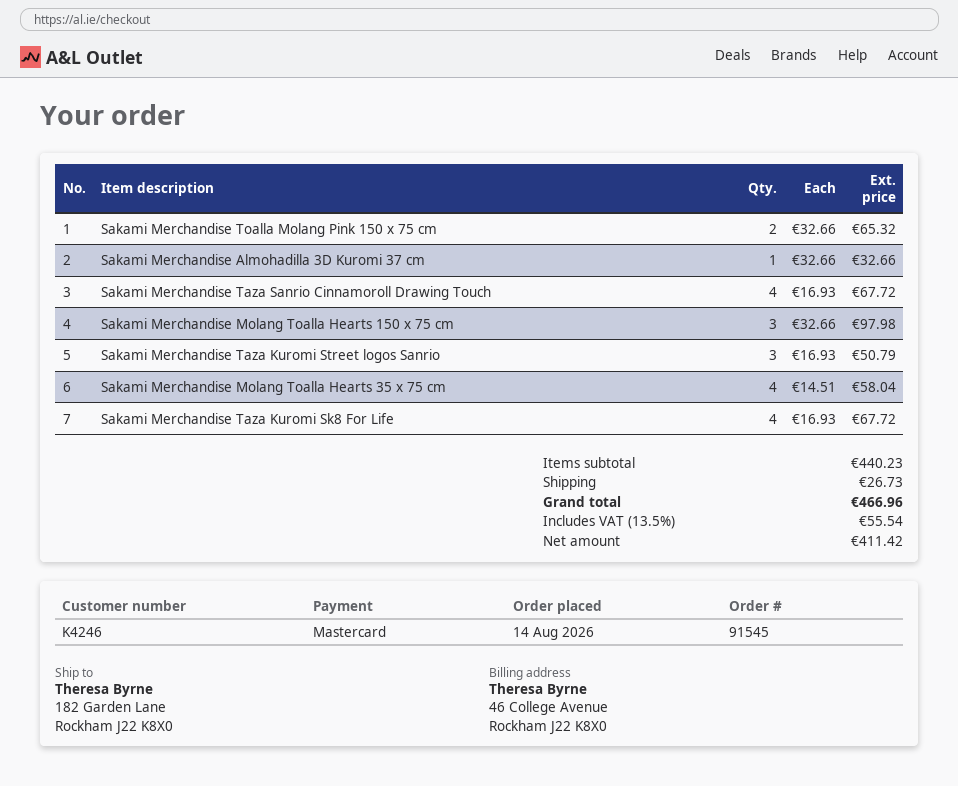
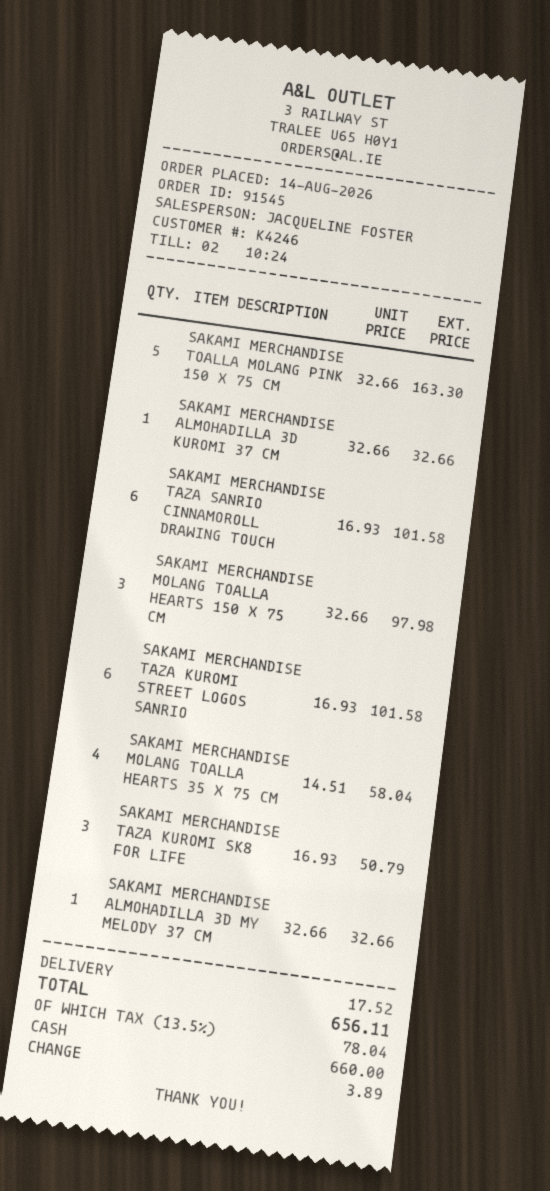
payment method: Mastercard -> cash
Sakami Merchandise Toalla Molang Pink 150 x 75 cm: 2 x 32.66 = 65.32 -> 5 x 32.66 = 163.30
Sakami Merchandise Taza Sanrio Cinnamoroll Drawing Touch: 4 x 16.93 = 67.72 -> 6 x 16.93 = 101.58
Sakami Merchandise Taza Kuromi Street logos Sanrio: 3 x 16.93 = 50.79 -> 6 x 16.93 = 101.58
Sakami Merchandise Taza Kuromi Sk8 For Life: 4 x 16.93 = 67.72 -> 3 x 16.93 = 50.79
SAKAMI MERCHANDISE ALMOHADILLA 3D MY MELODY 37 CM: none -> 1 x 32.66 = 32.66
shipping: 26.73 -> 17.52
tax: 13.5% = 55.54 -> 13.5% = 78.04
total: 466.96 -> 656.11

